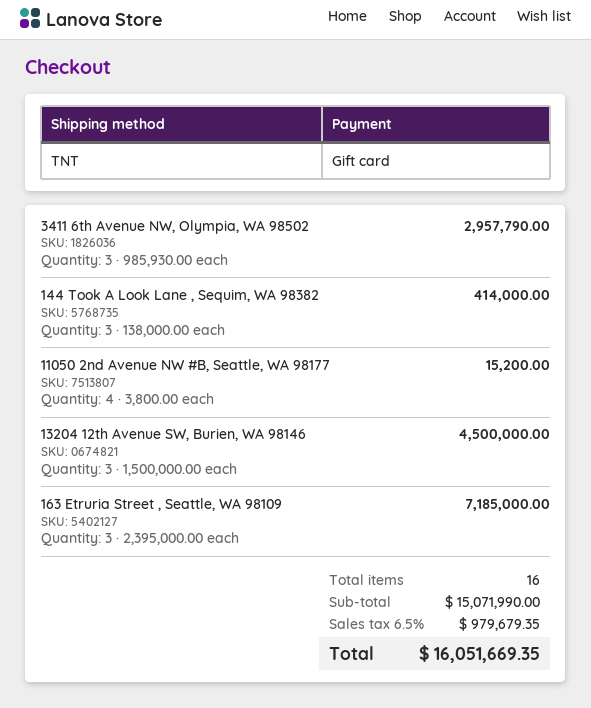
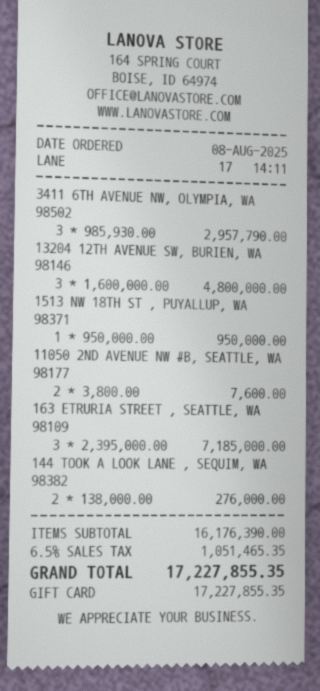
144 Took A Look Lane , Sequim, WA 98382: 3 x 138000.00 = 414000.00 -> 2 x 138000.00 = 276000.00
11050 2nd Avenue NW #B, Seattle, WA 98177: 4 x 3800.00 = 15200.00 -> 2 x 3800.00 = 7600.00
13204 12th Avenue SW, Burien, WA 98146: 3 x 1500000.00 = 4500000.00 -> 3 x 1600000.00 = 4800000.00
1513 NW 18TH ST , PUYALLUP, WA 98371: none -> 1 x 950000.00 = 950000.00
subtotal: 15071990.00 -> 16176390.00
tax: 6.5% = 979679.35 -> 6.5% = 1051465.35
total: 16051669.35 -> 17227855.35

